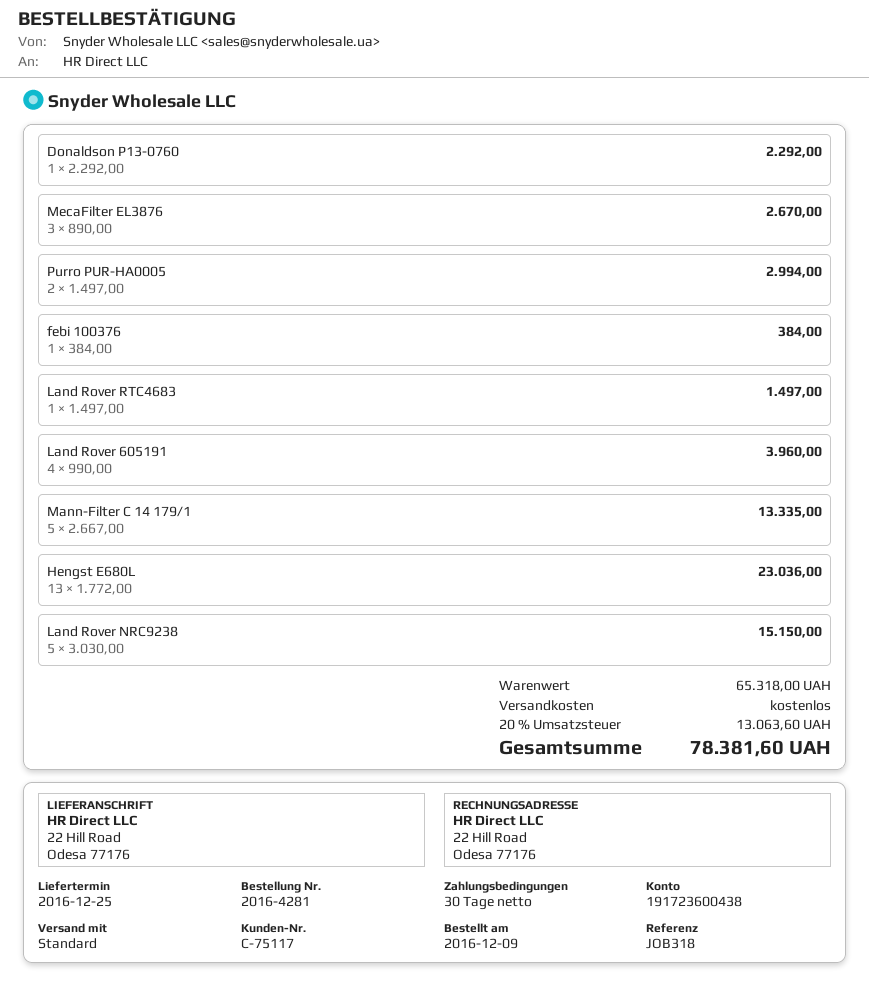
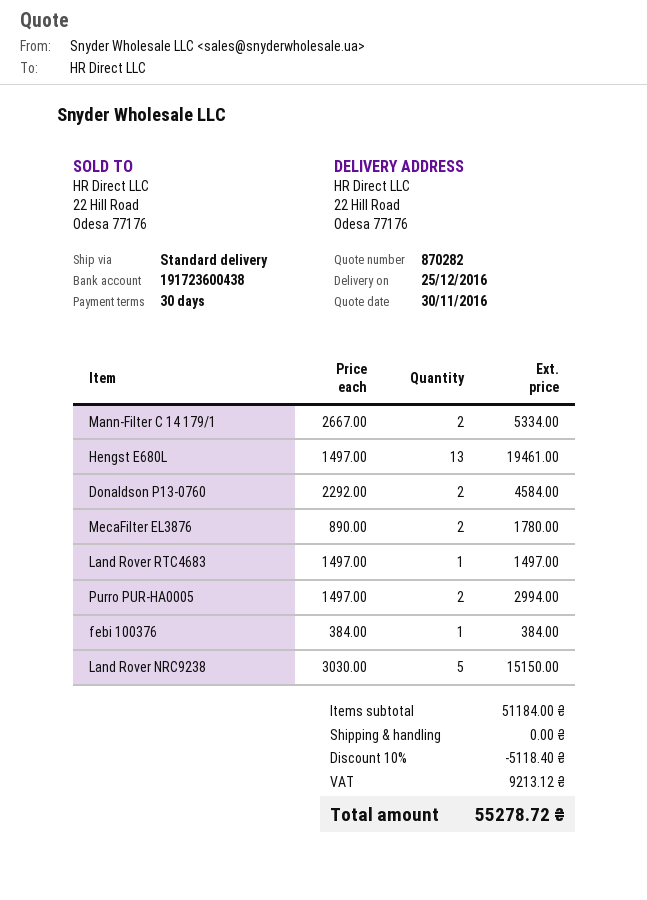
Donaldson P13-0760: 1 x 2292.00 = 2292.00 -> 2 x 2292.00 = 4584.00
MecaFilter EL3876: 3 x 890.00 = 2670.00 -> 2 x 890.00 = 1780.00
Land Rover 605191: 4 x 990.00 = 3960.00 -> none
Mann-Filter C 14 179/1: 5 x 2667.00 = 13335.00 -> 2 x 2667.00 = 5334.00
Hengst E680L: 13 x 1772.00 = 23036.00 -> 13 x 1497.00 = 19461.00
subtotal: 65318.00 -> 51184.00
discount: none -> 10% = 5118.40
tax: 13063.60 -> 9213.12
total: 78381.60 -> 55278.72

